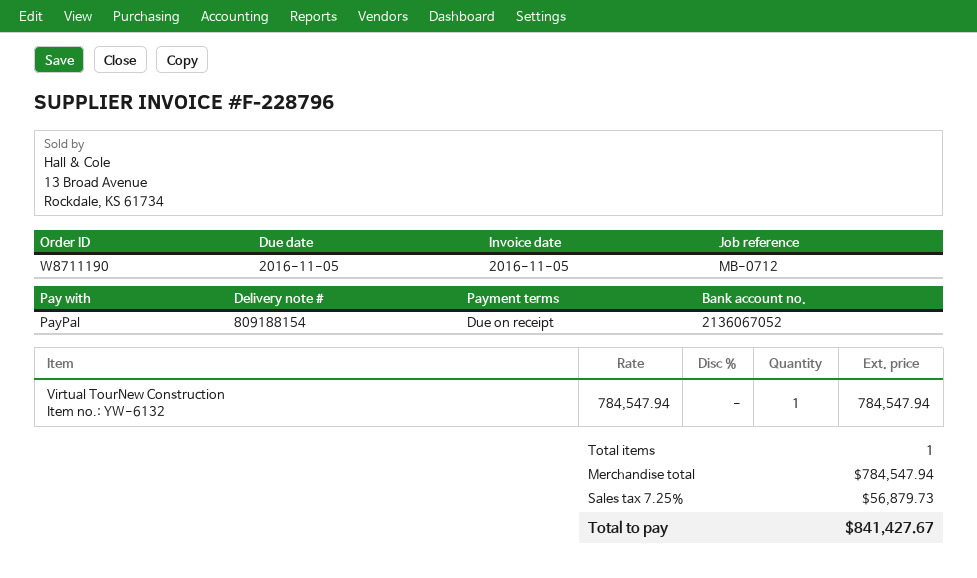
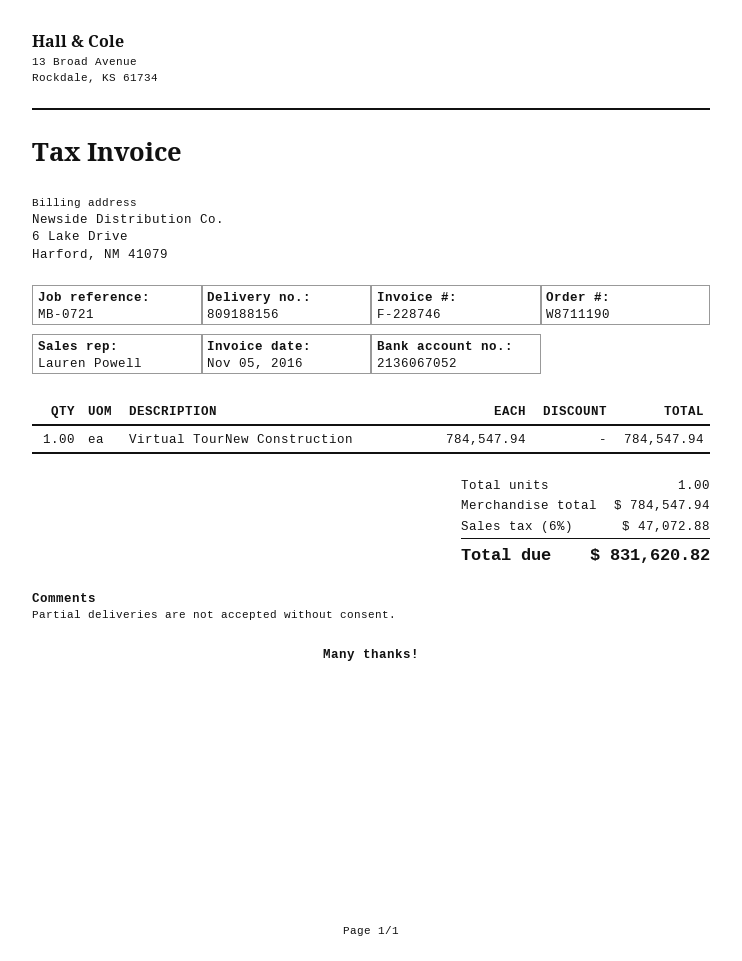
delivery note number: 809188154 -> 809188156
invoice number: F-228796 -> F-228746
reference: MB-0712 -> MB-0721
tax: 7.25% = 56879.73 -> 6% = 47072.88
total: 841427.67 -> 831620.82

